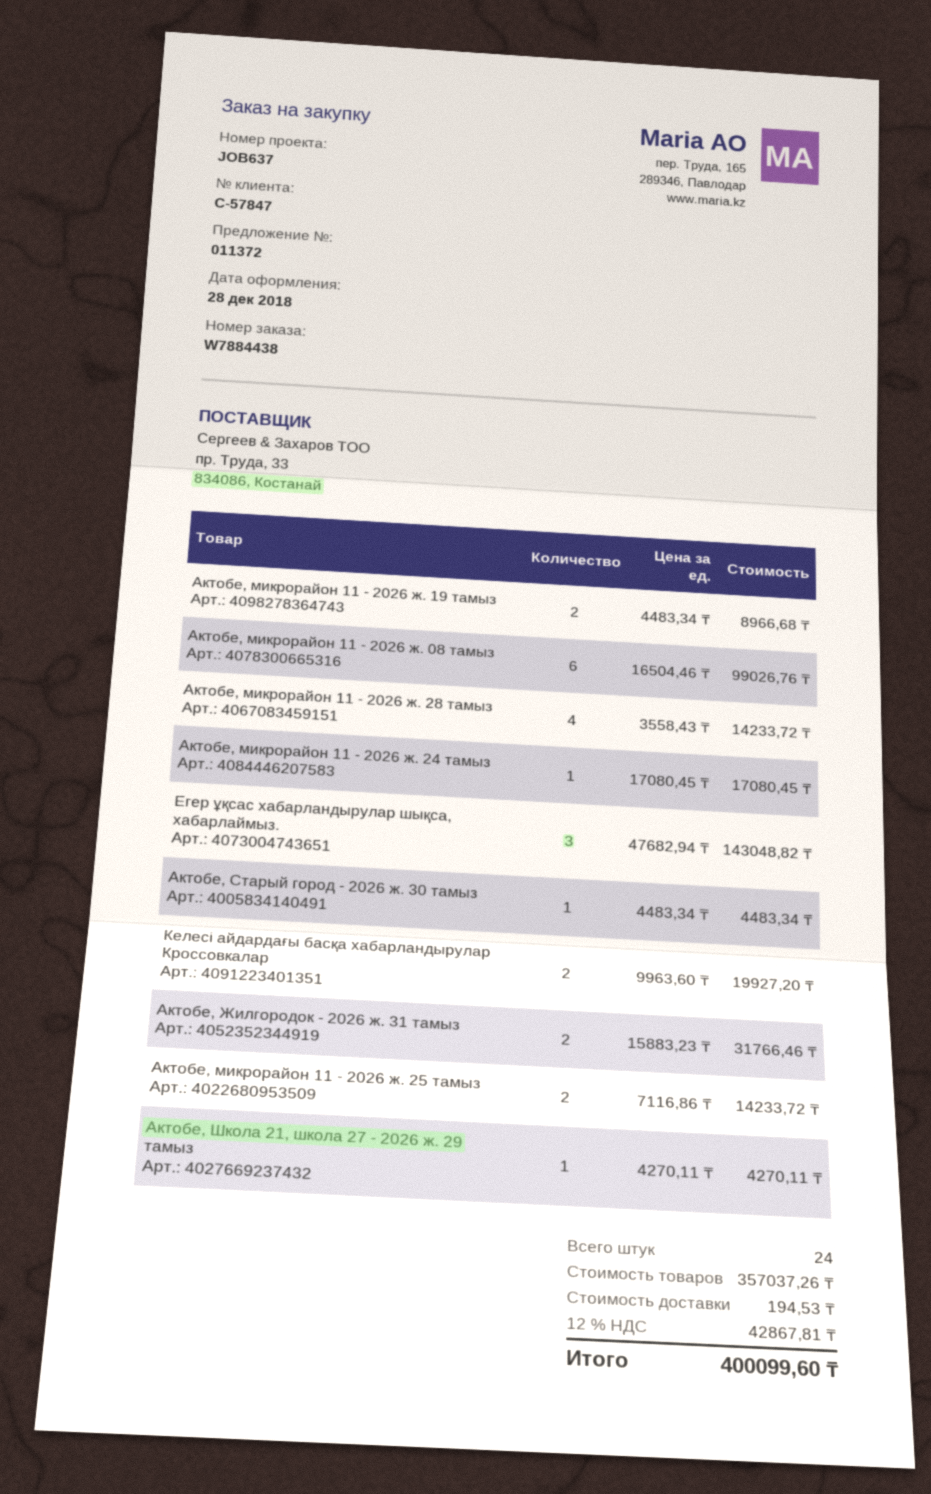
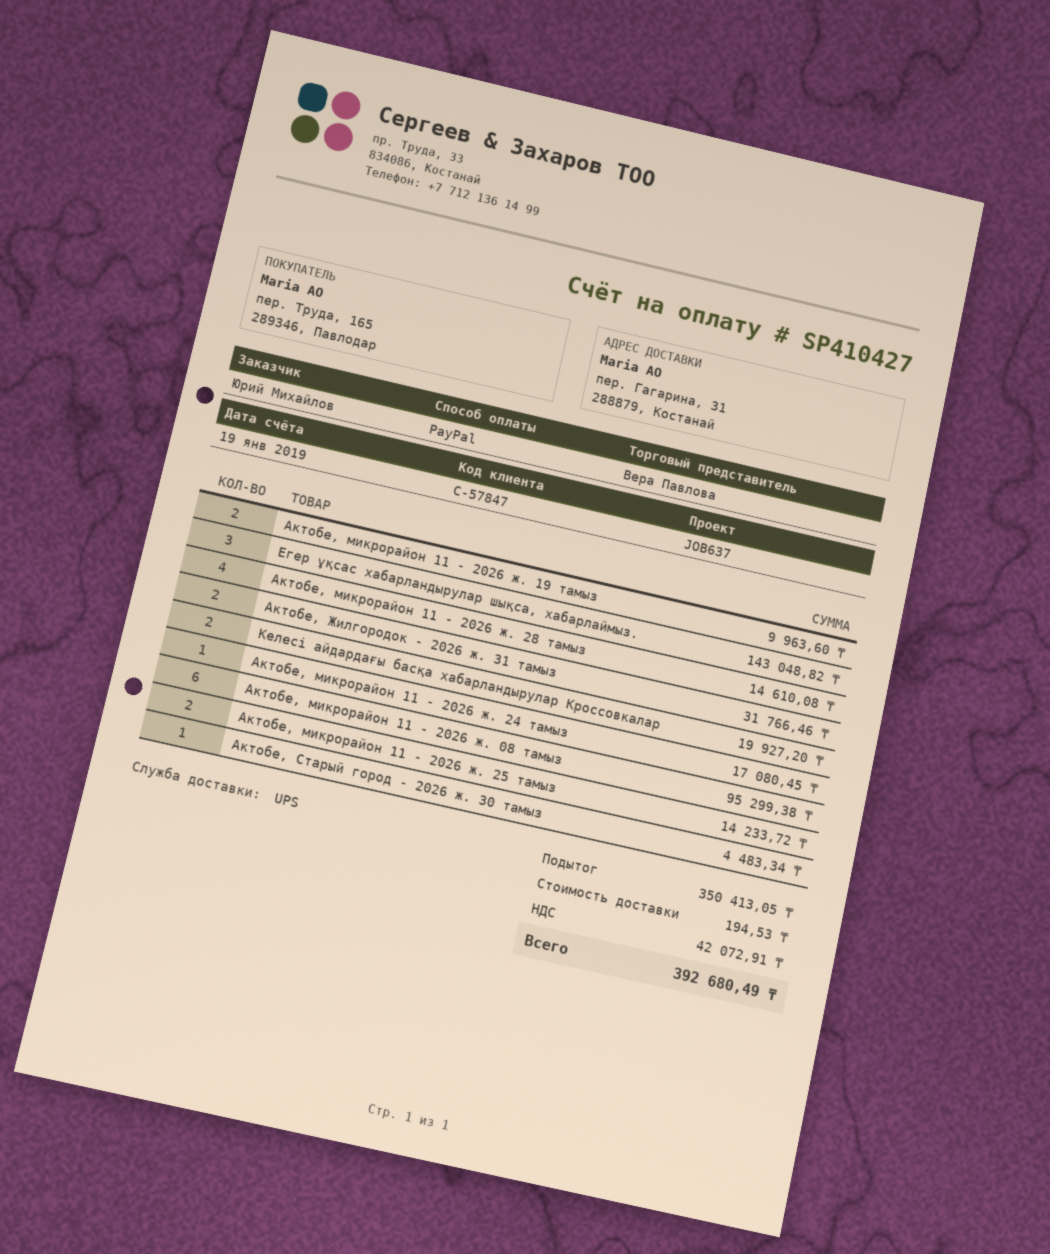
Актобе, микрорайон 11 - 2026 ж. 19 тамыз: 2 for 8966.68 -> 2 for 9963.60
Актобе, микрорайон 11 - 2026 ж. 08 тамыз: 6 for 99026.76 -> 6 for 95299.38
Актобе, микрорайон 11 - 2026 ж. 28 тамыз: 4 for 14233.72 -> 4 for 14610.08
Актобе, Школа 21, школа 27 - 2026 ж. 29 тамыз: 1 for 4270.11 -> none
subtotal: 357037.26 -> 350413.05
tax: 42867.81 -> 42072.91
total: 400099.60 -> 392680.49

